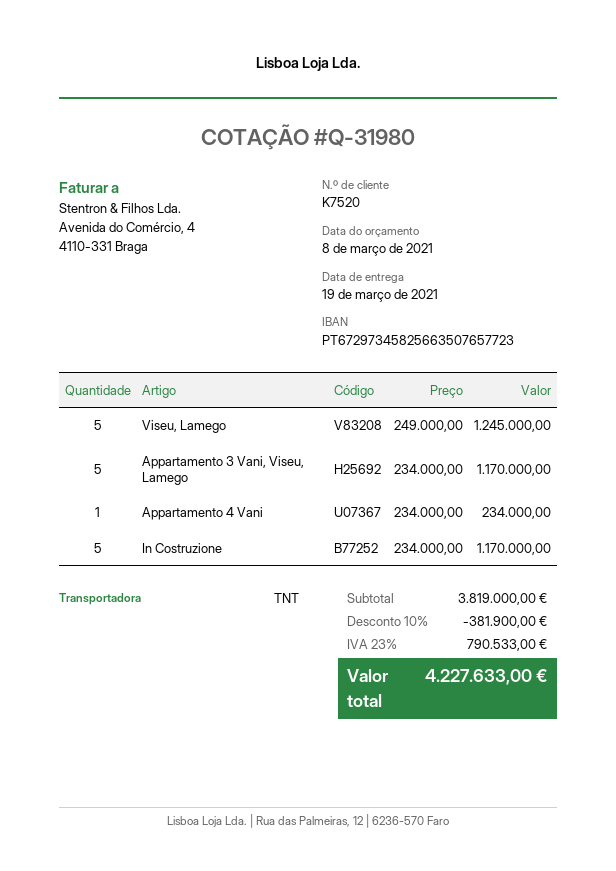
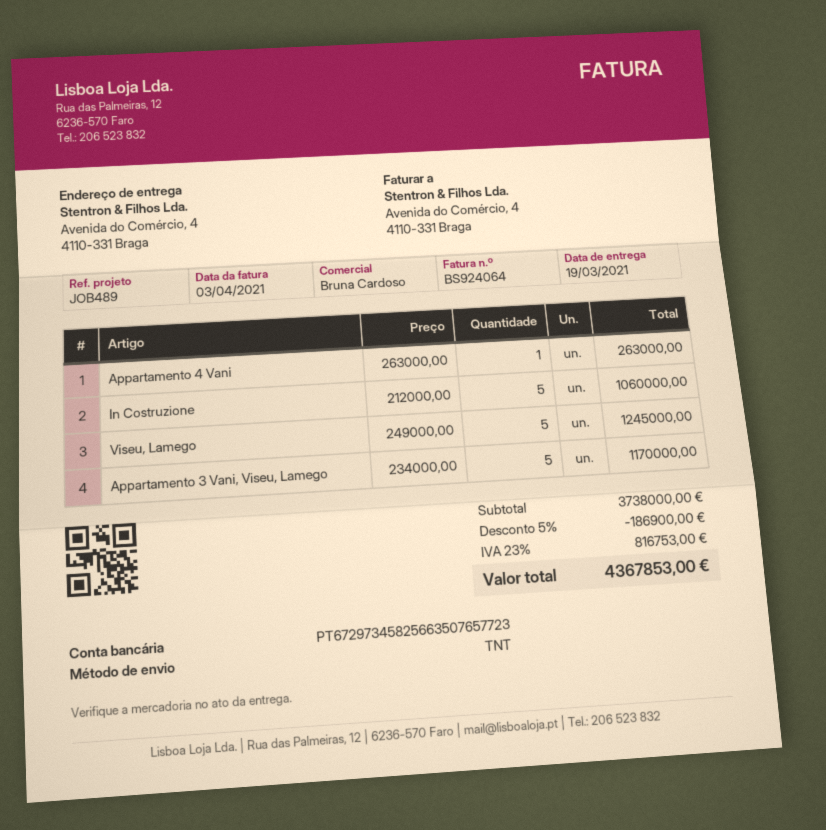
Appartamento 4 Vani: 1 x 234000.00 = 234000.00 -> 1 x 263000.00 = 263000.00
In Costruzione: 5 x 234000.00 = 1170000.00 -> 5 x 212000.00 = 1060000.00
subtotal: 3819000.00 -> 3738000.00
discount: 10% = 381900.00 -> 5% = 186900.00
tax: 23% = 790533.00 -> 23% = 816753.00
total: 4227633.00 -> 4367853.00

